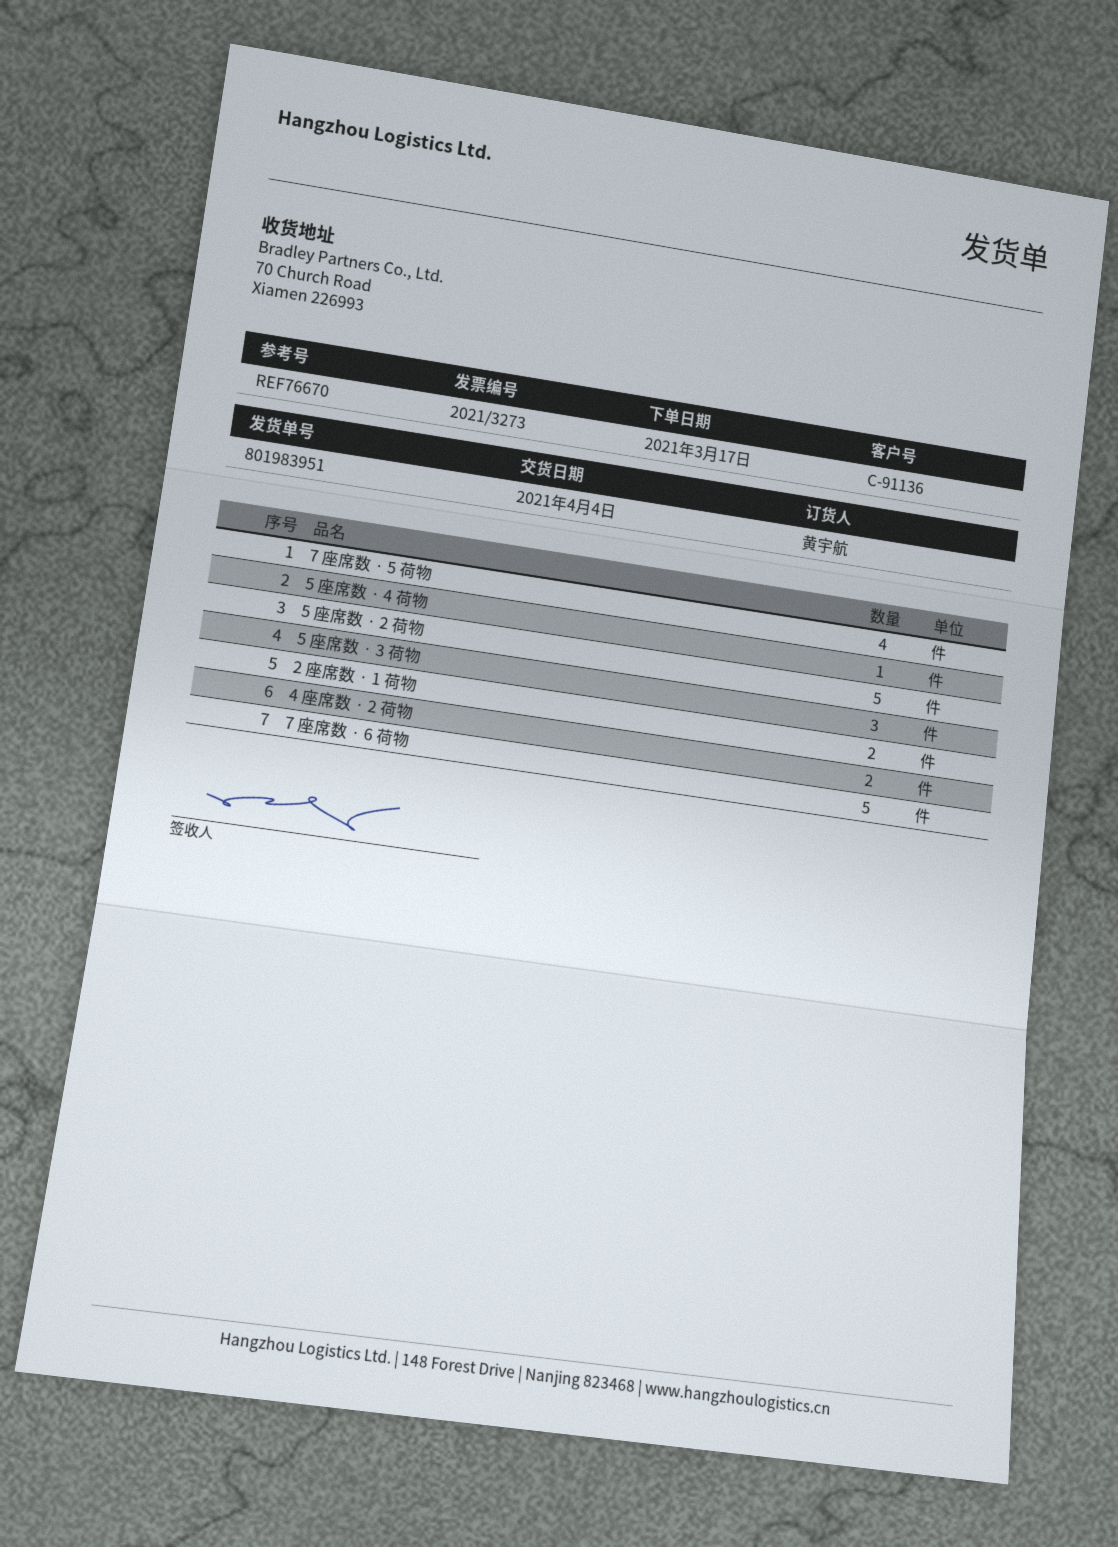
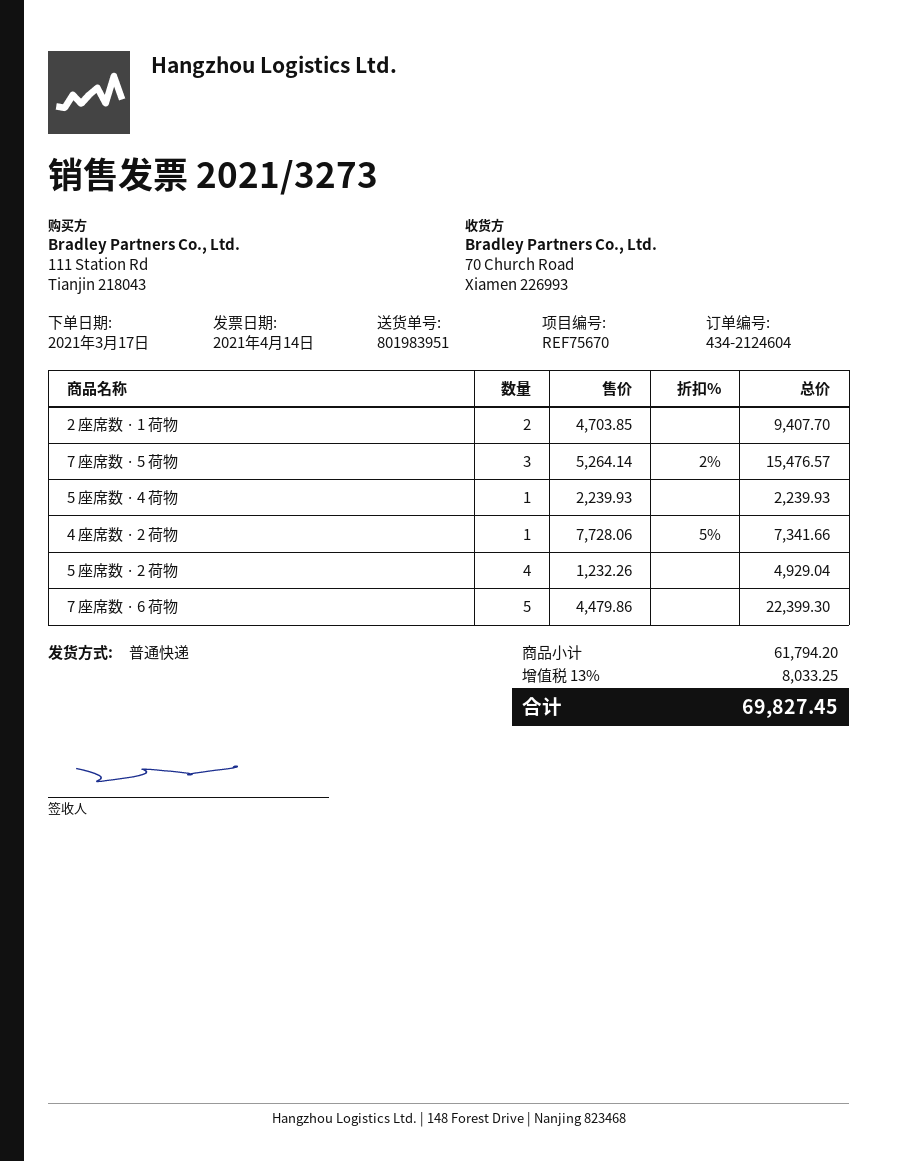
reference: REF76670 -> REF75670
7 座席数 · 5 荷物: 4 -> 3
5 座席数 · 2 荷物: 5 -> 4
5 座席数 · 3 荷物: 3 -> none
4 座席数 · 2 荷物: 2 -> 1

